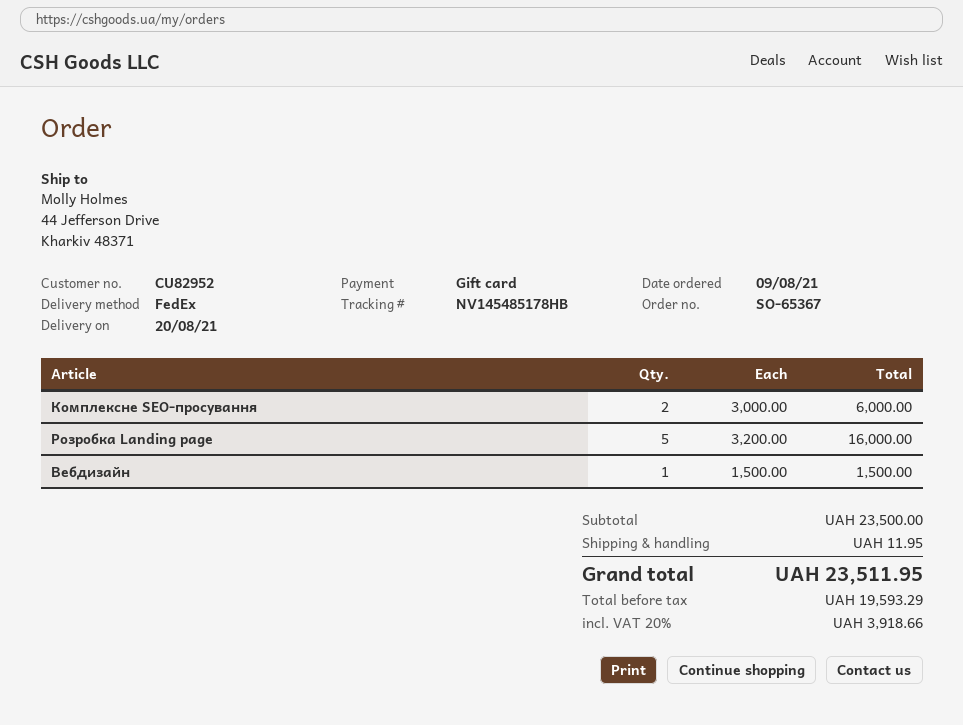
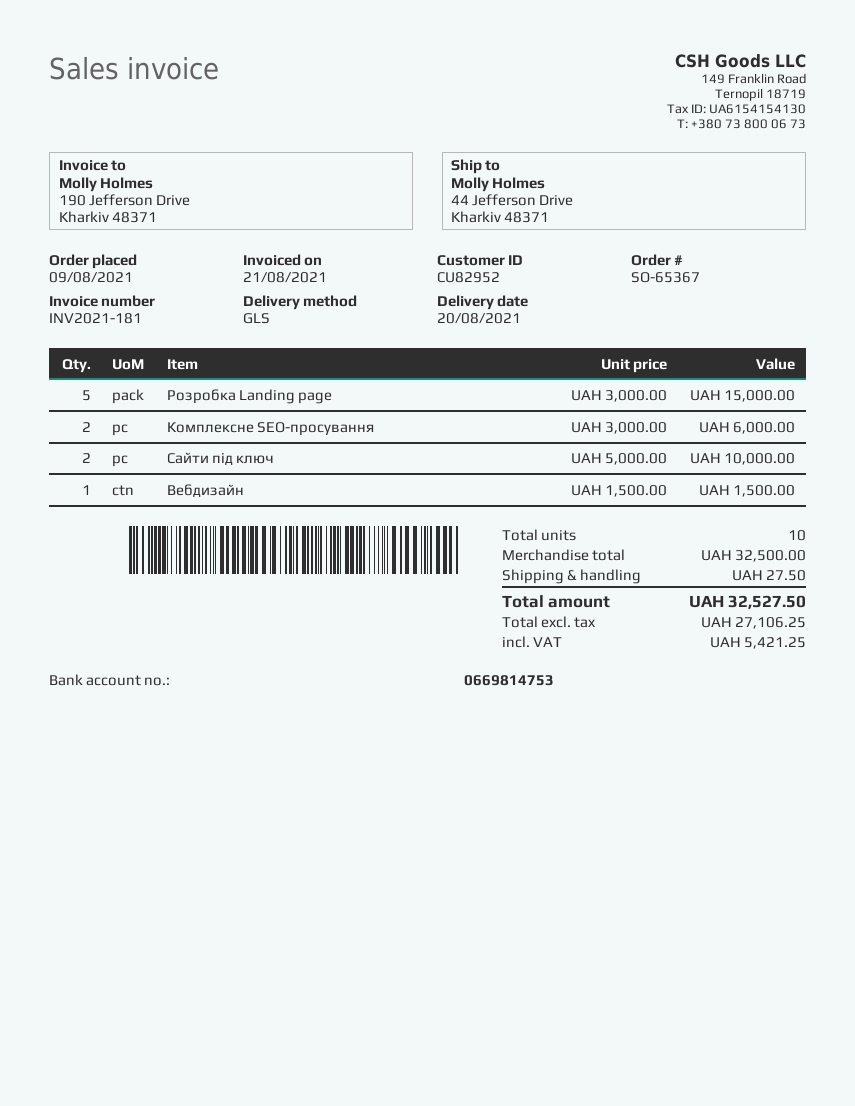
shipping method: FedEx -> GLS
Розробка Landing page: 5 x 3200.00 = 16000.00 -> 5 x 3000.00 = 15000.00
Сайти під ключ: none -> 2 x 5000.00 = 10000.00
subtotal: 23500.00 -> 32500.00
shipping: 11.95 -> 27.50
net: 19593.29 -> 27106.25
tax: 3918.66 -> 5421.25
total: 23511.95 -> 32527.50

